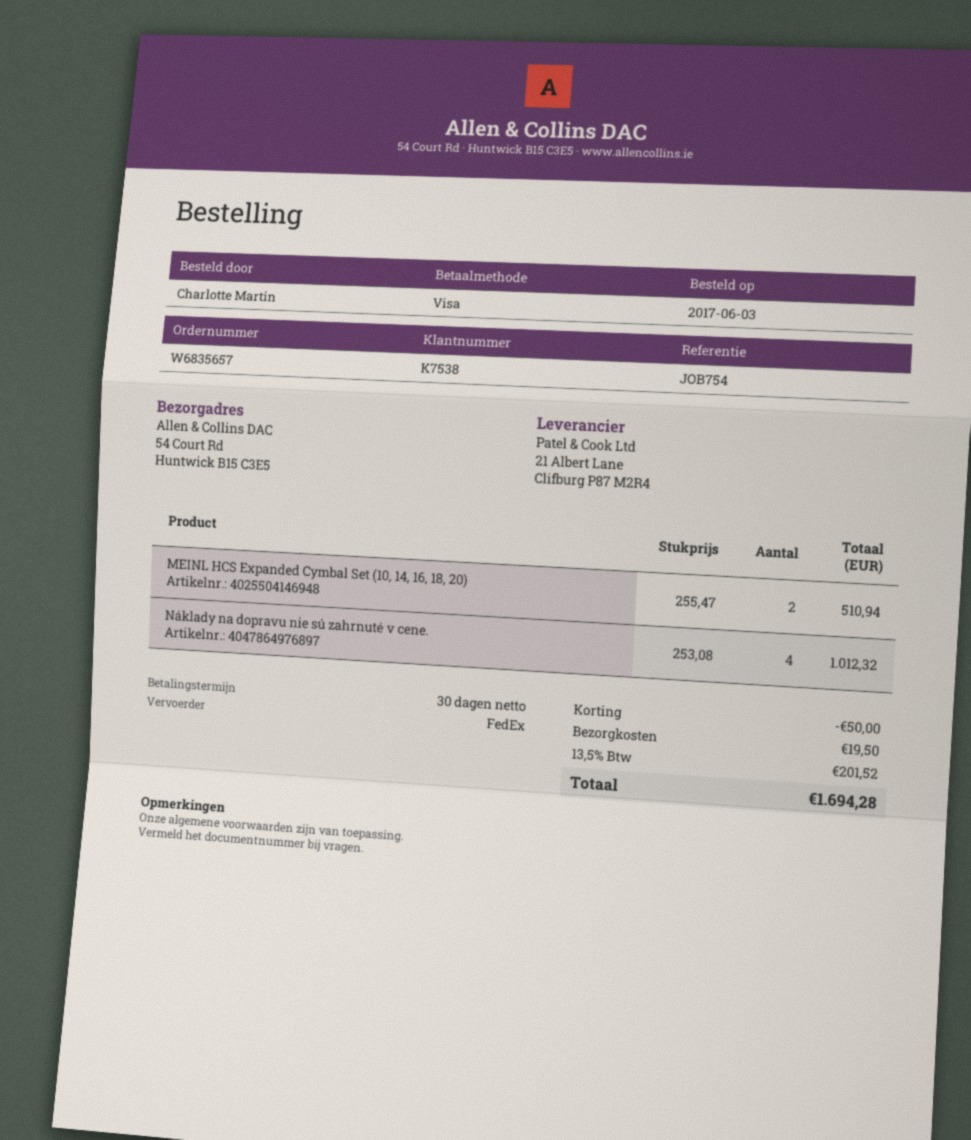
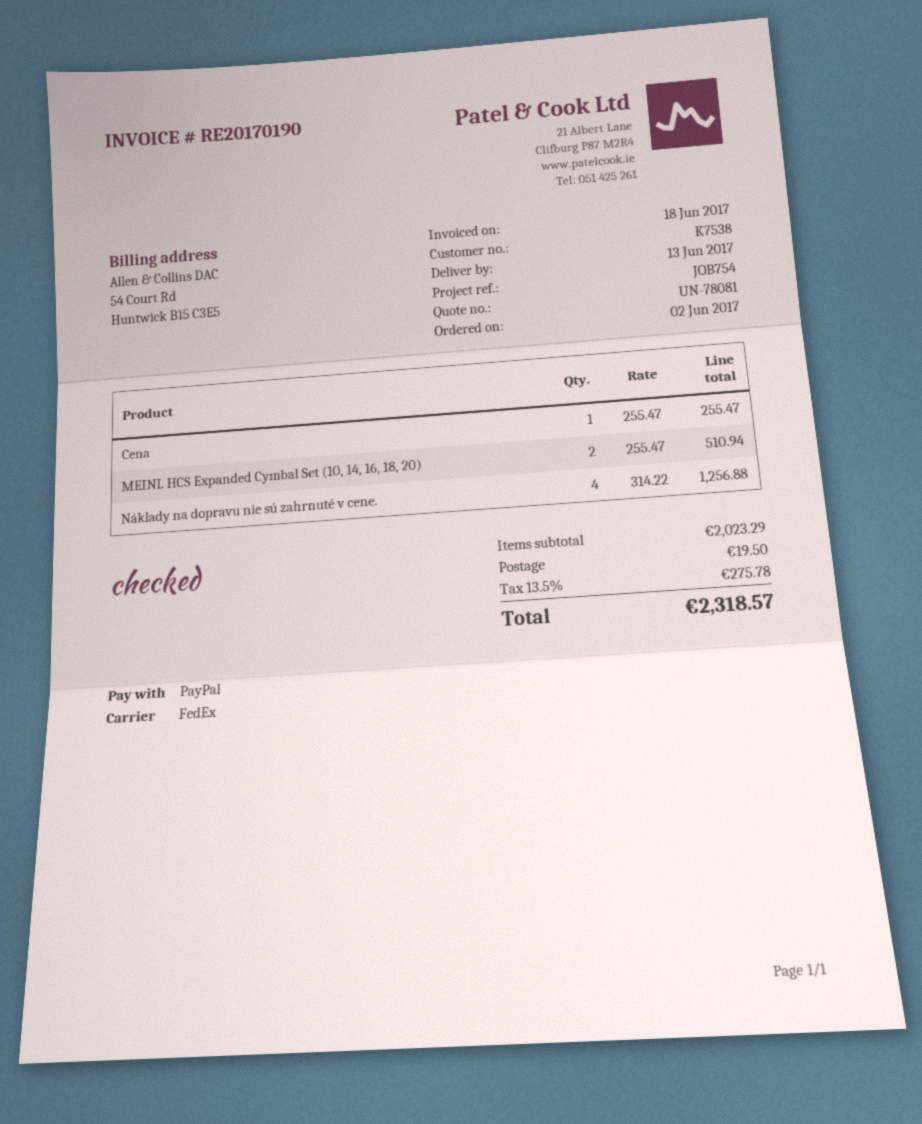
order date: 2017-06-03 -> 2017-06-02
payment method: Visa -> PayPal
Náklady na dopravu nie sú zahrnuté v cene.: 4 x 253.08 = 1012.32 -> 4 x 314.22 = 1256.88
Cena: none -> 1 x 255.47 = 255.47
discount: 50.00 -> none
tax: 13.5% = 201.52 -> 13.5% = 275.78
total: 1694.28 -> 2318.57

